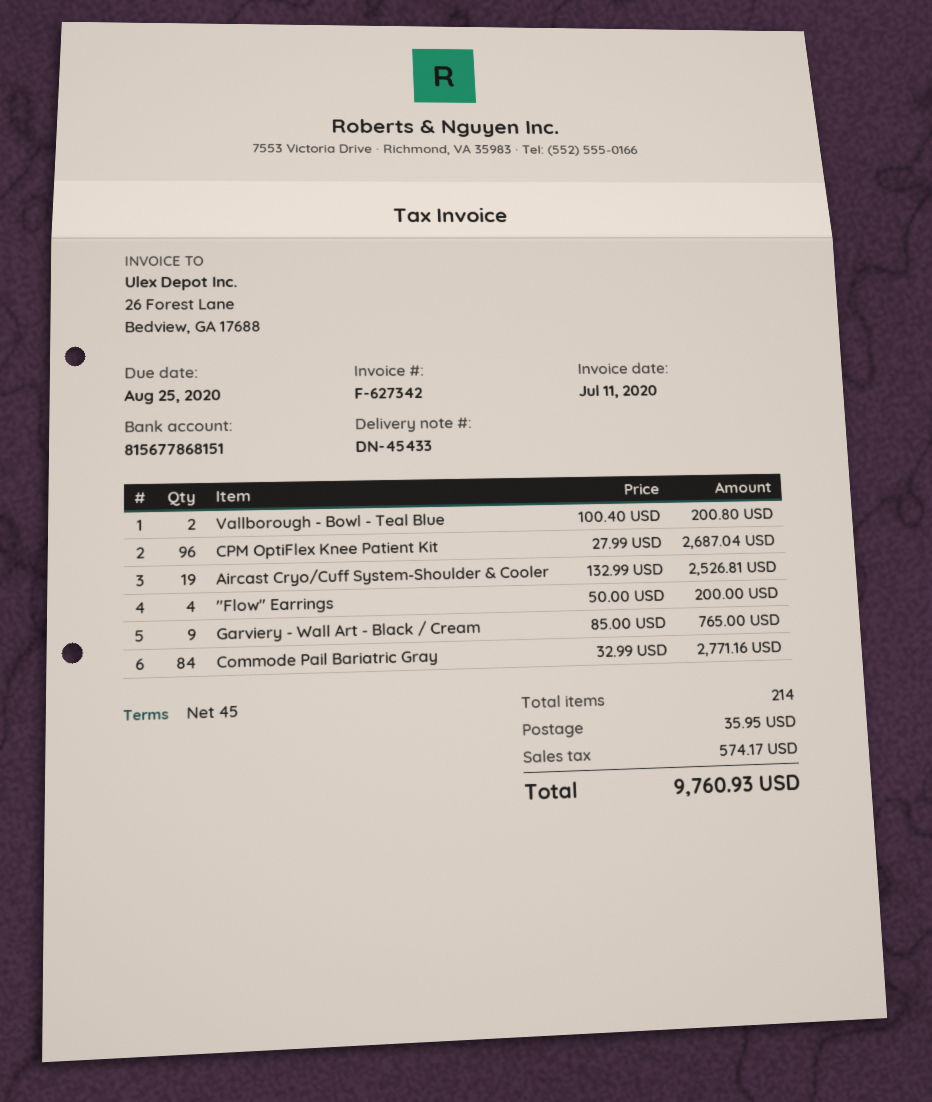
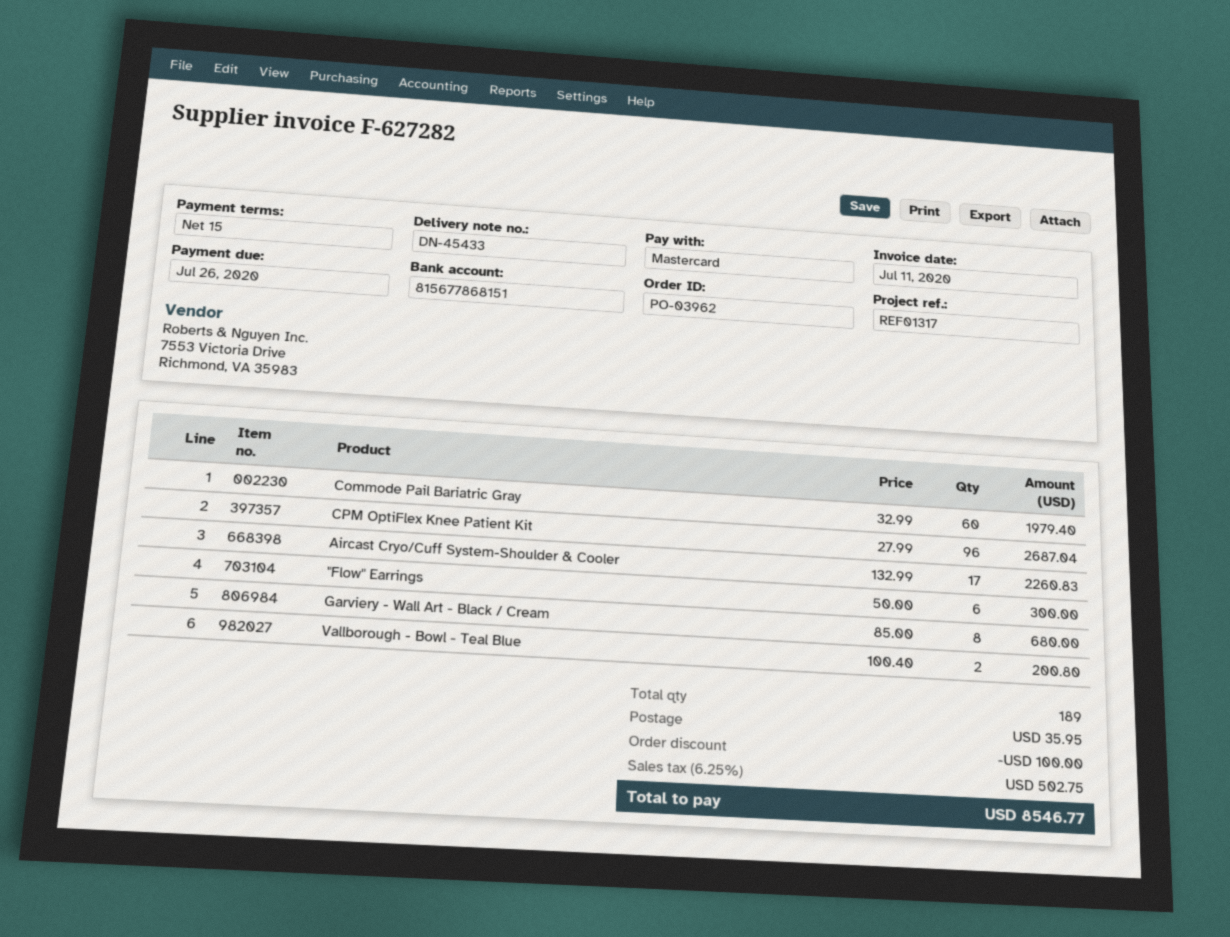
invoice number: F-627342 -> F-627282
payment terms: 45 days -> 15 days
due date: 2020-08-25 -> 2020-07-26
Aircast Cryo/Cuff System-Shoulder & Cooler: 19 x 132.99 = 2526.81 -> 17 x 132.99 = 2260.83
"Flow" Earrings: 4 x 50.00 = 200.00 -> 6 x 50.00 = 300.00
Garviery - Wall Art - Black / Cream: 9 x 85.00 = 765.00 -> 8 x 85.00 = 680.00
Commode Pail Bariatric Gray: 84 x 32.99 = 2771.16 -> 60 x 32.99 = 1979.40
total quantity: 214 -> 189
discount: none -> 100.00
tax: 574.17 -> 502.75
total: 9760.93 -> 8546.77

